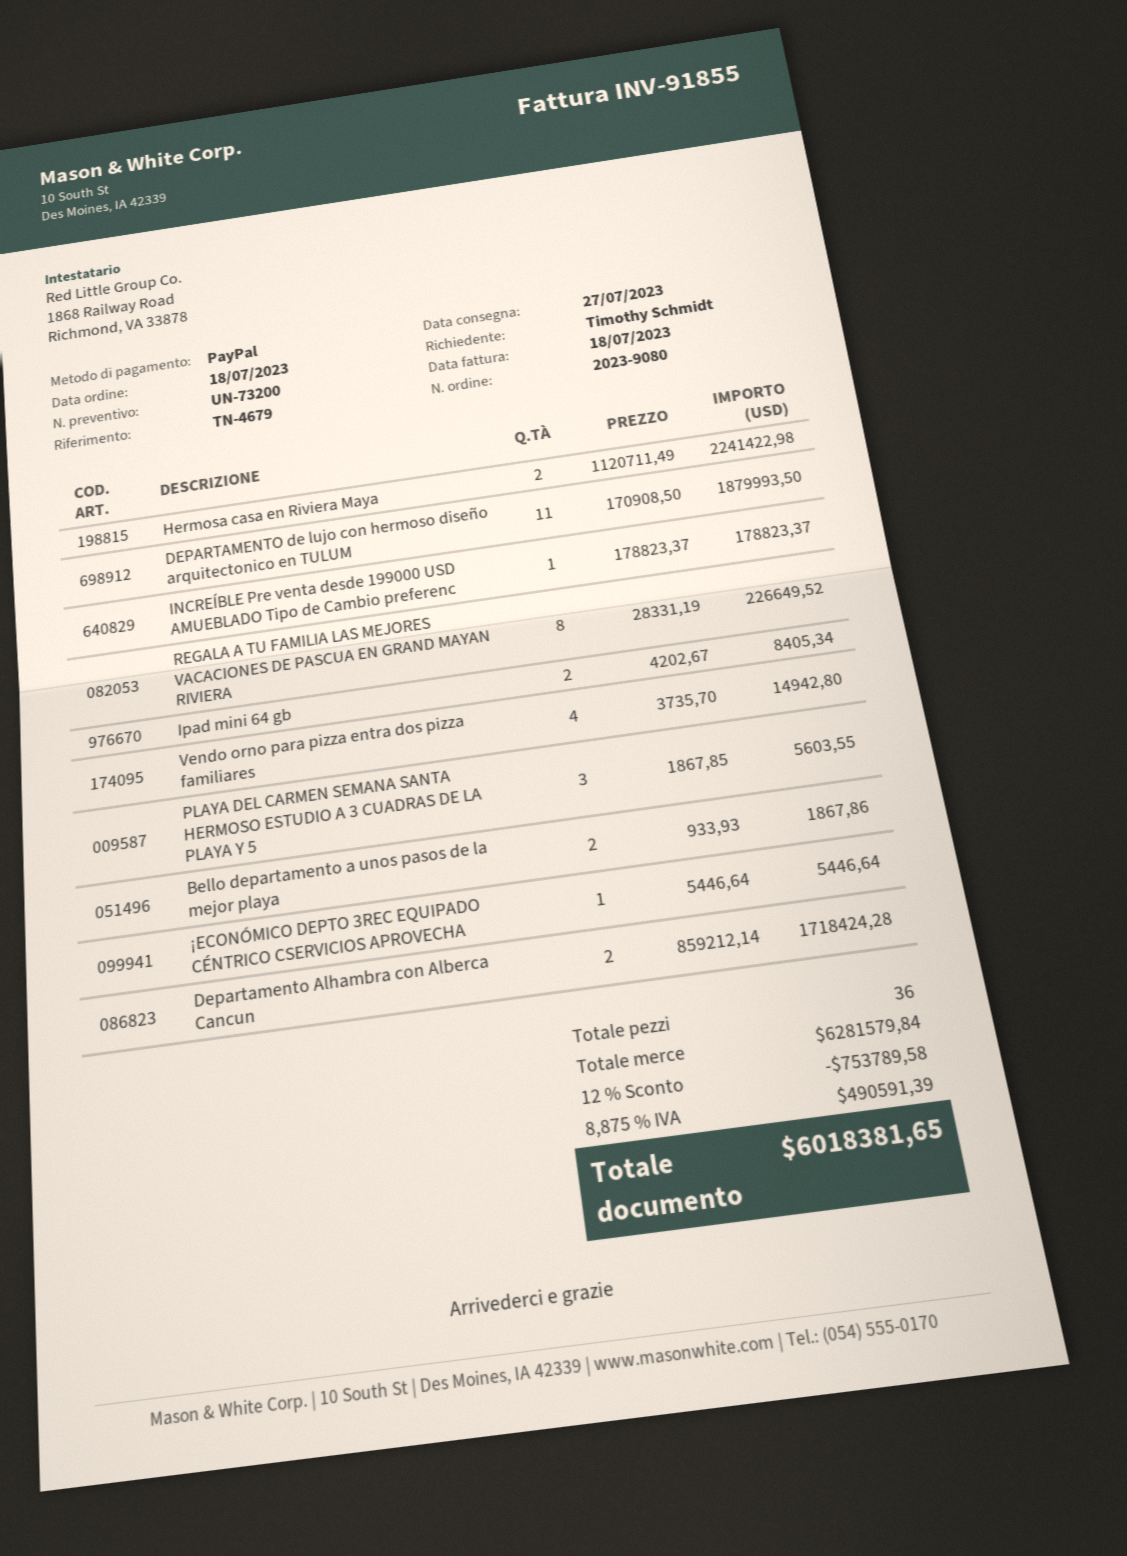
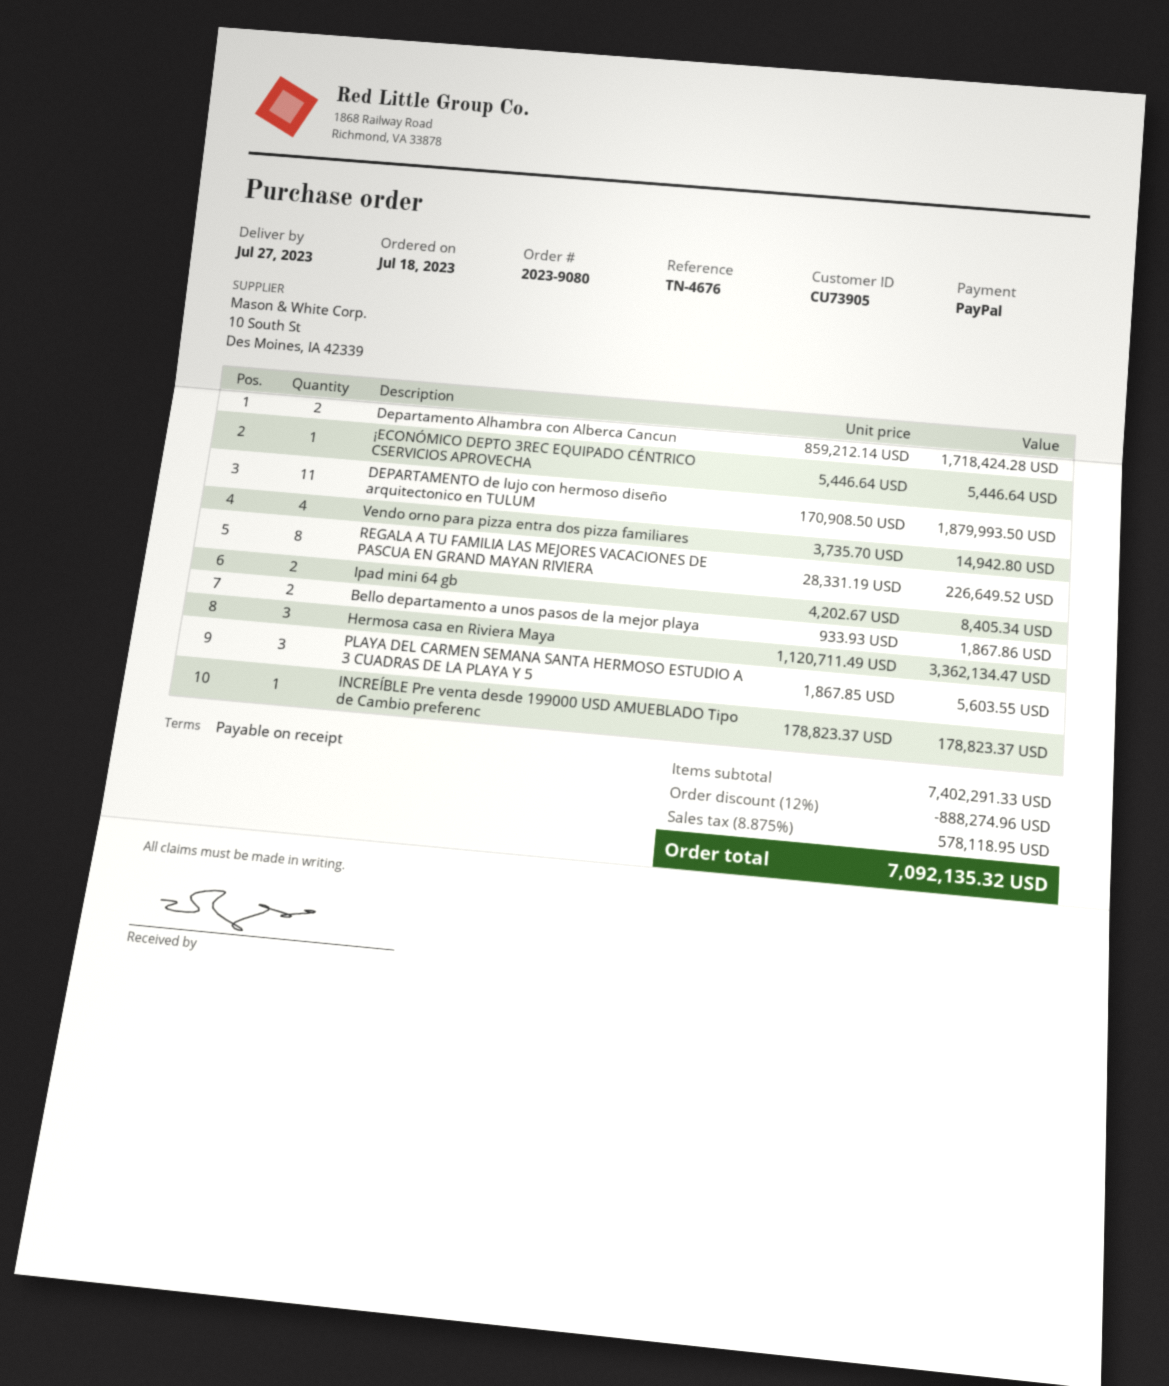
reference: TN-4679 -> TN-4676
Hermosa casa en Riviera Maya: 2 x 1120711.49 = 2241422.98 -> 3 x 1120711.49 = 3362134.47
subtotal: 6281579.84 -> 7402291.33
discount: 12% = 753789.58 -> 12% = 888274.96
tax: 8.875% = 490591.39 -> 8.875% = 578118.95
total: 6018381.65 -> 7092135.32

